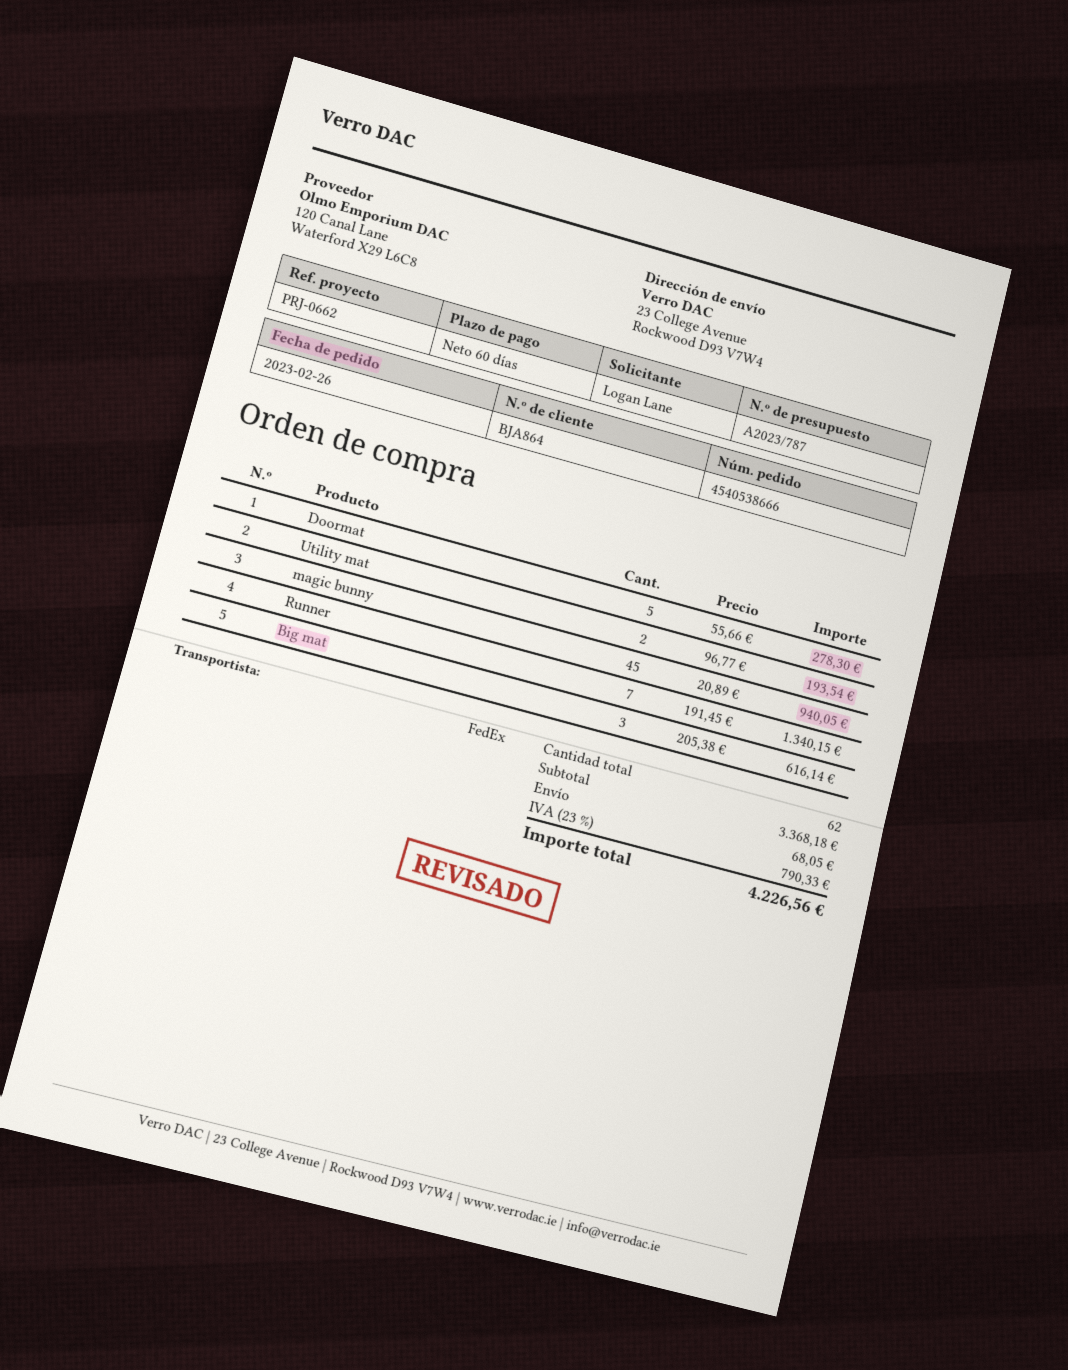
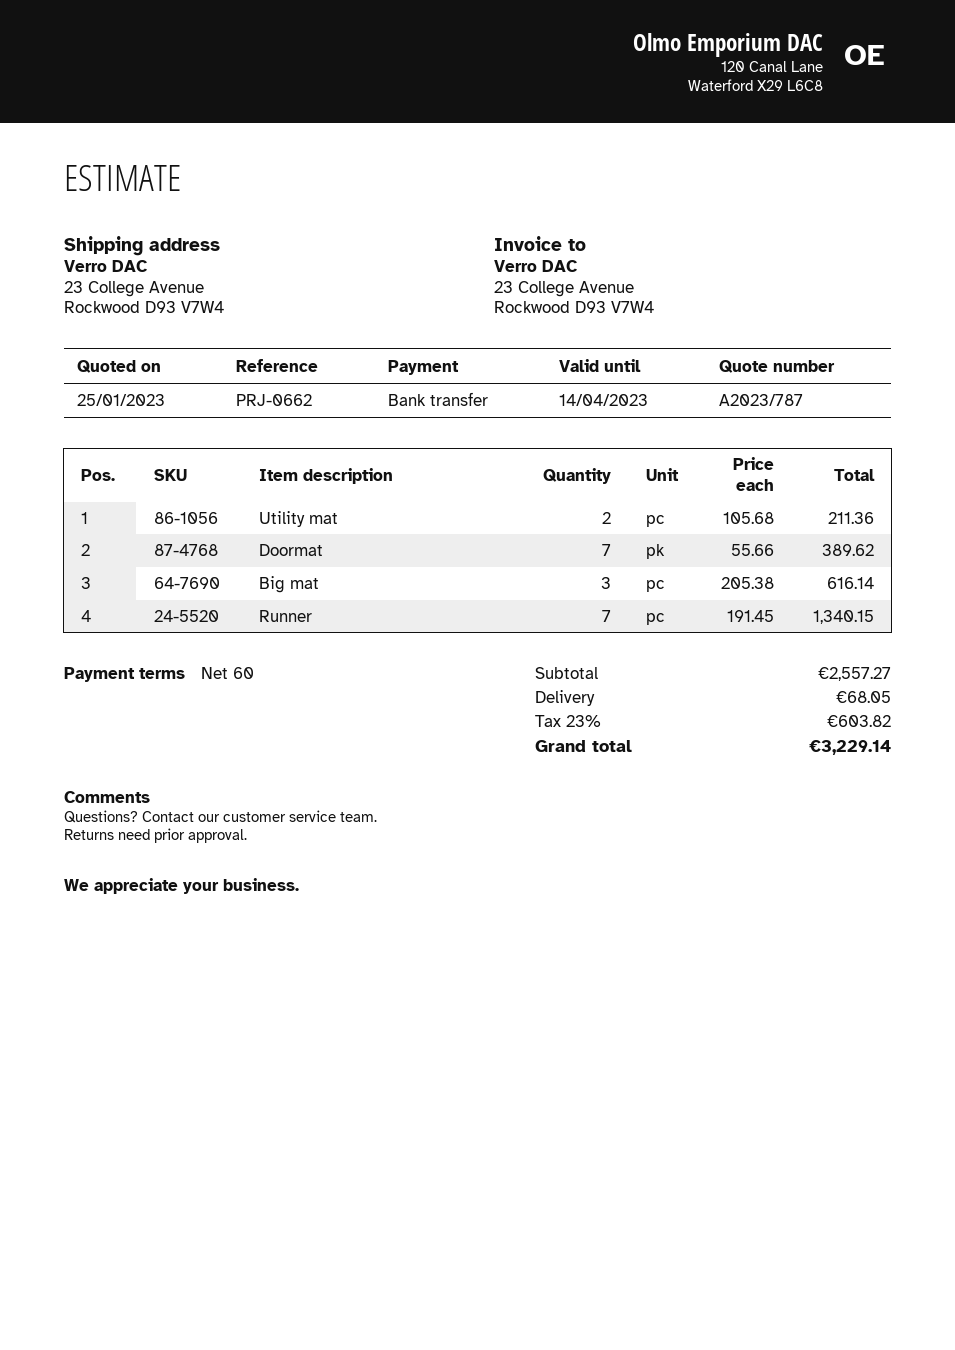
Doormat: 5 x 55.66 = 278.30 -> 7 x 55.66 = 389.62
Utility mat: 2 x 96.77 = 193.54 -> 2 x 105.68 = 211.36
magic bunny: 45 x 20.89 = 940.05 -> none
subtotal: 3368.18 -> 2557.27
tax: 23% = 790.33 -> 23% = 603.82
total: 4226.56 -> 3229.14

